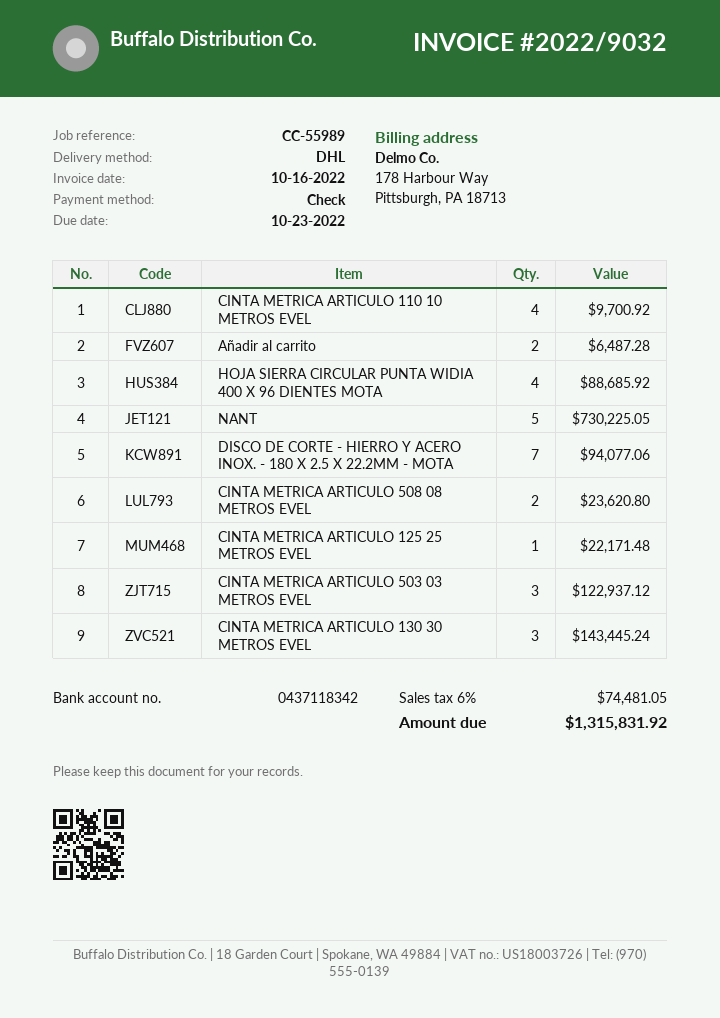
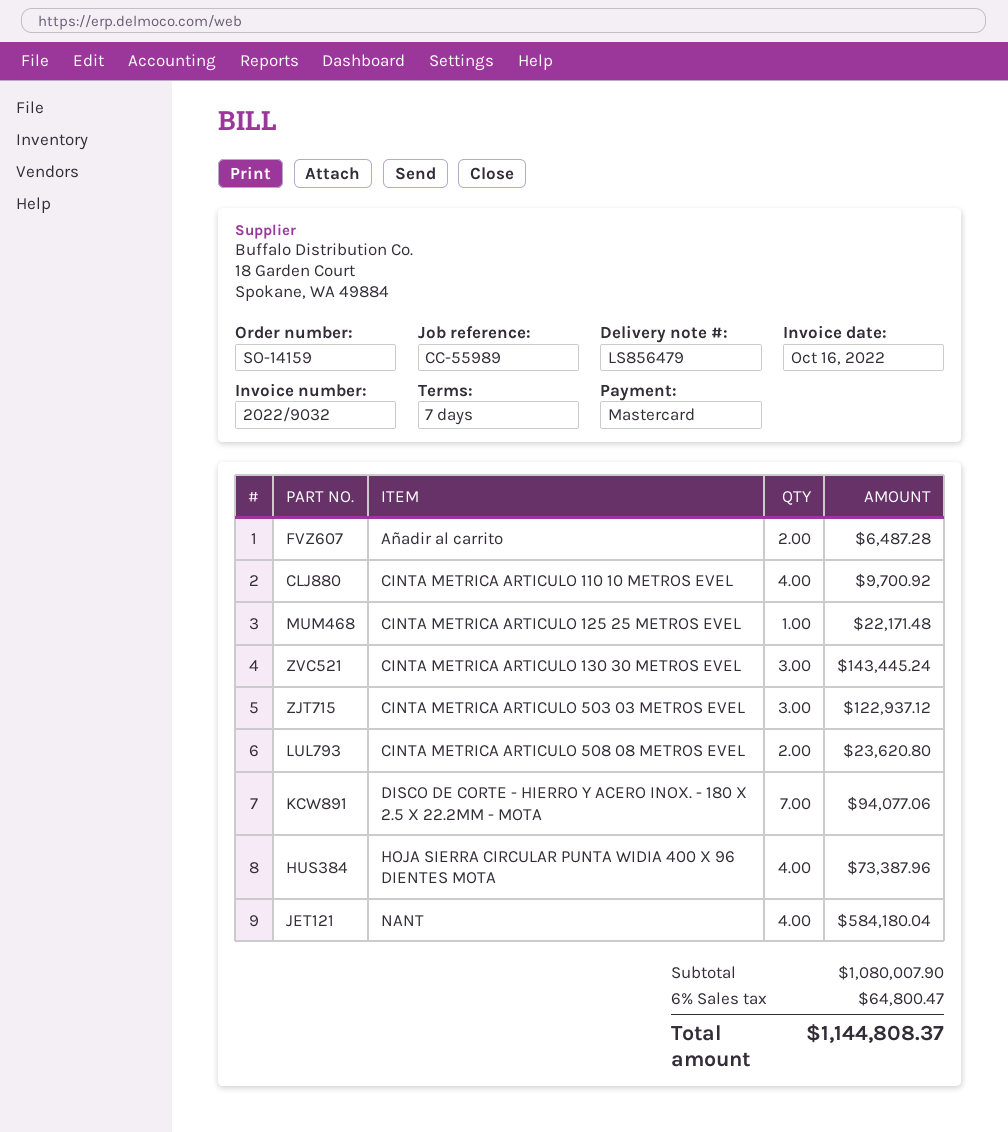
payment method: cheque -> Mastercard
HOJA SIERRA CIRCULAR PUNTA WIDIA 400 X 96 DIENTES MOTA: 4 for 88685.92 -> 4 for 73387.96
NANT: 5 for 730225.05 -> 4 for 584180.04
tax: 6% = 74481.05 -> 6% = 64800.47
total: 1315831.92 -> 1144808.37

